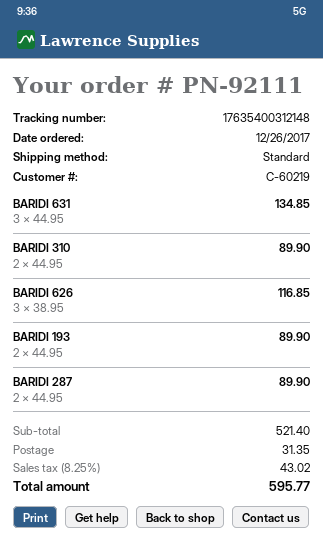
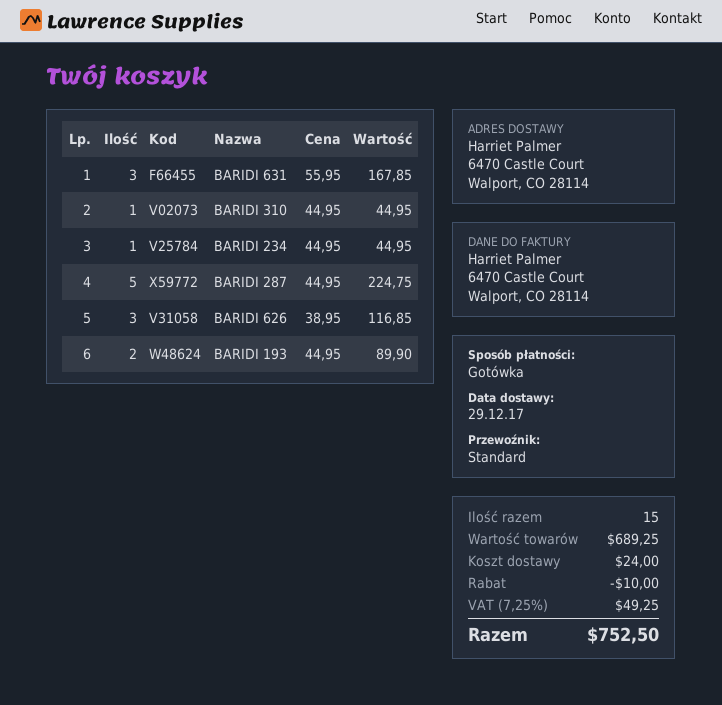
BARIDI 631: 3 x 44.95 = 134.85 -> 3 x 55.95 = 167.85
BARIDI 310: 2 x 44.95 = 89.90 -> 1 x 44.95 = 44.95
BARIDI 287: 2 x 44.95 = 89.90 -> 5 x 44.95 = 224.75
BARIDI 234: none -> 1 x 44.95 = 44.95
subtotal: 521.40 -> 689.25
discount: none -> 10.00
shipping: 31.35 -> 24.00
tax: 8.25% = 43.02 -> 7.25% = 49.25
total: 595.77 -> 752.50

